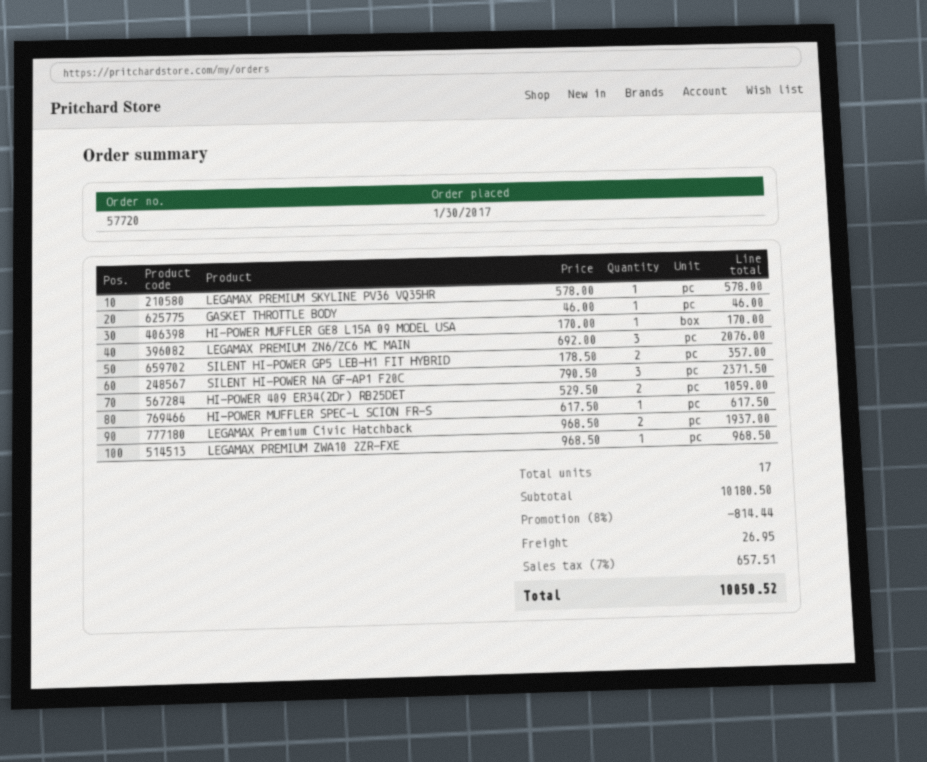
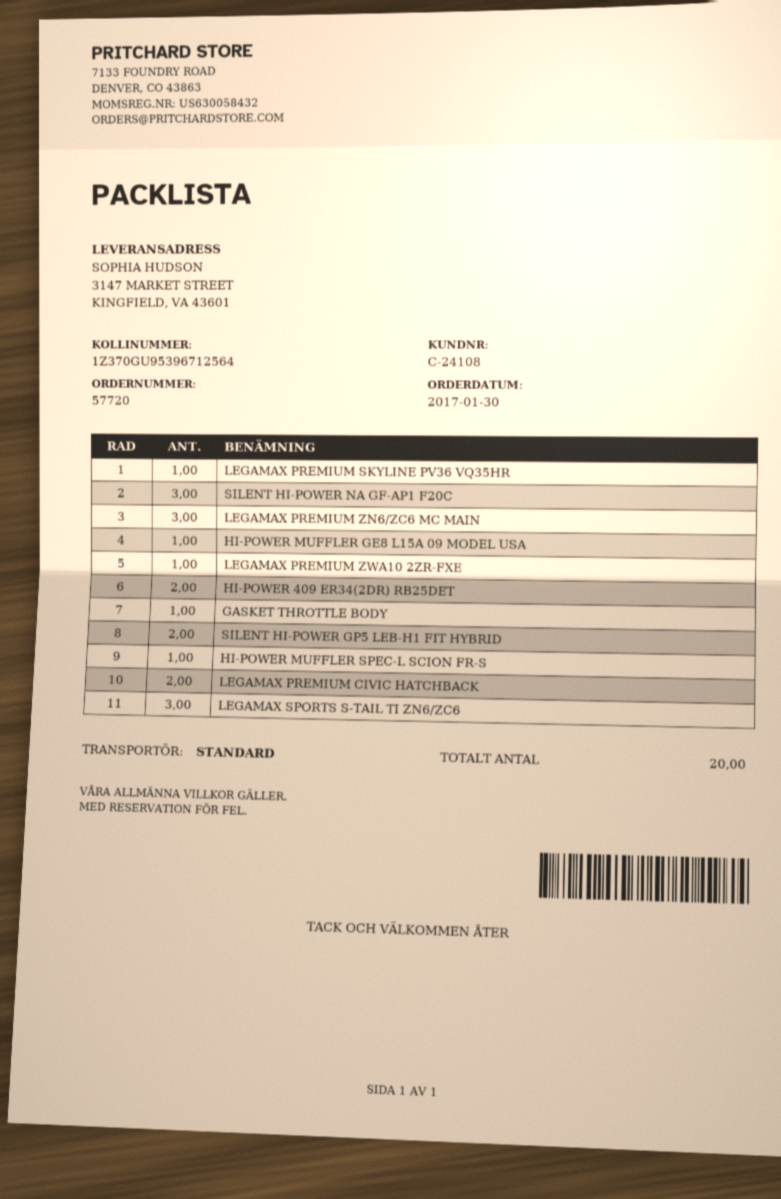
LEGAMAX SPORTS S-TAIL TI ZN6/ZC6: none -> 3
total quantity: 17 -> 20

